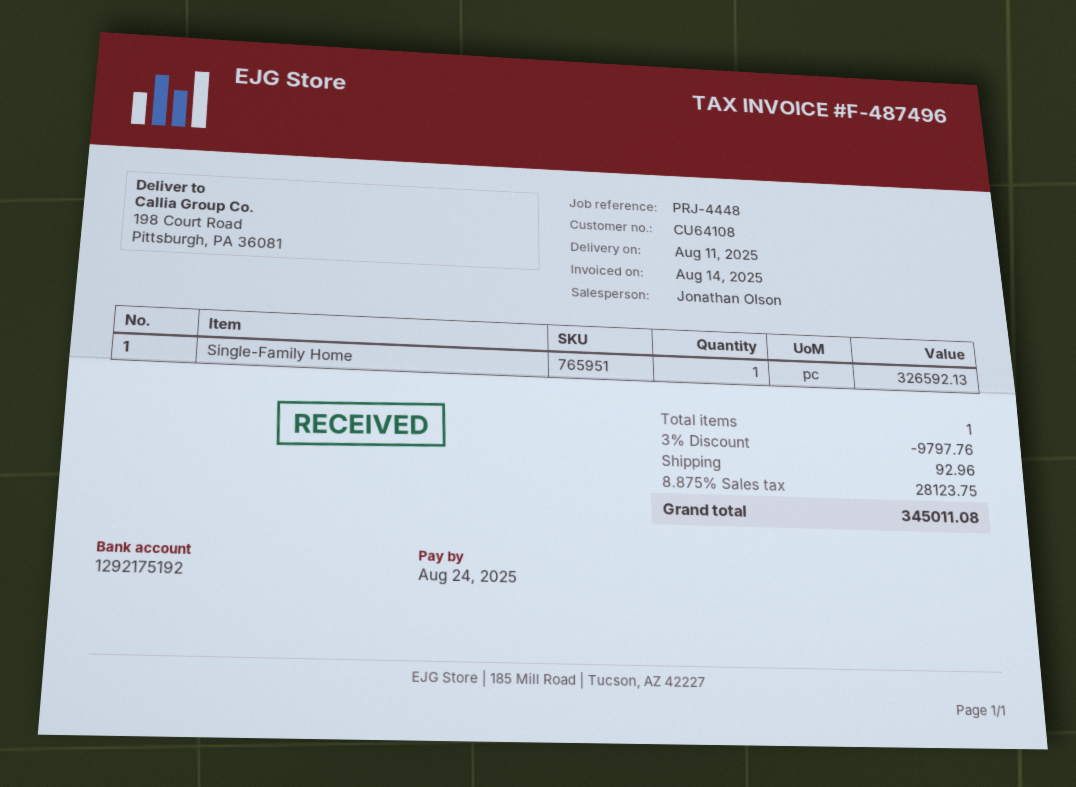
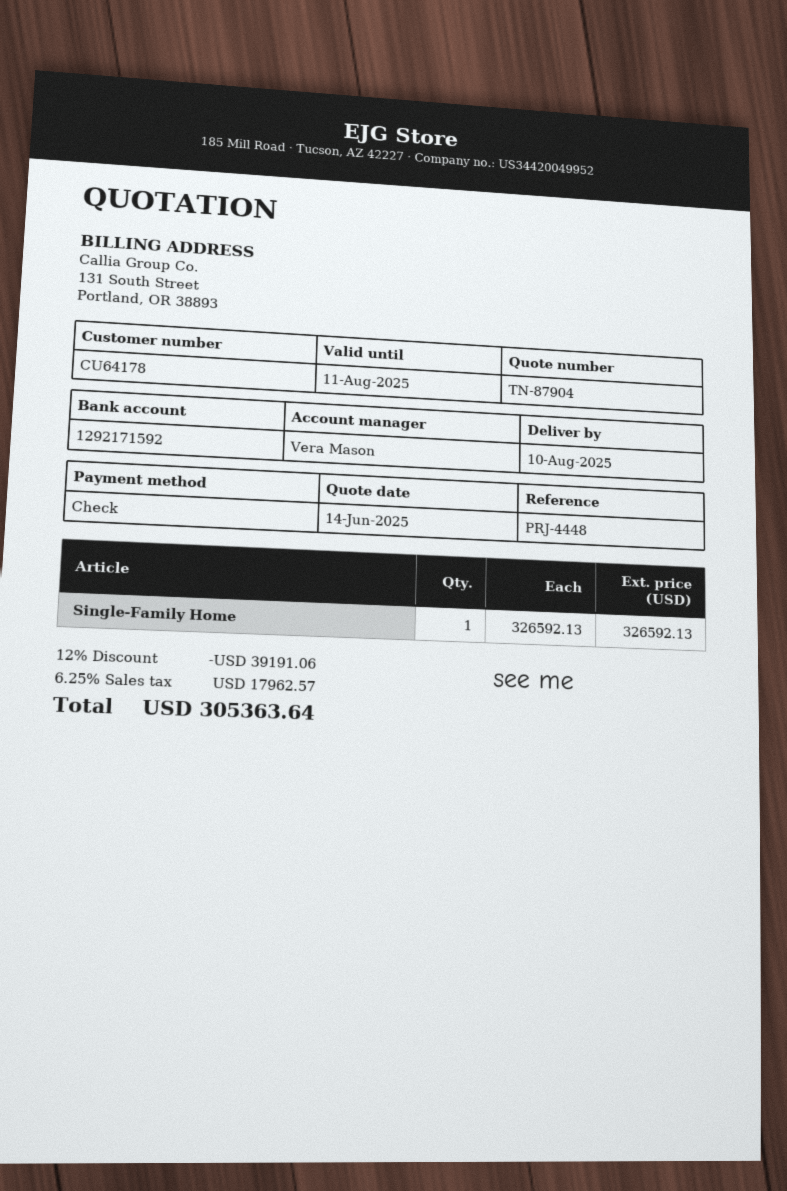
delivery date: 2025-08-11 -> 2025-08-10
customer number: CU64108 -> CU64178
sales rep: Jonathan Olson -> Vera Mason
bank account: 1292175192 -> 1292171592
discount: 3% = 9797.76 -> 12% = 39191.06
shipping: 92.96 -> none
tax: 8.875% = 28123.75 -> 6.25% = 17962.57
total: 345011.08 -> 305363.64

